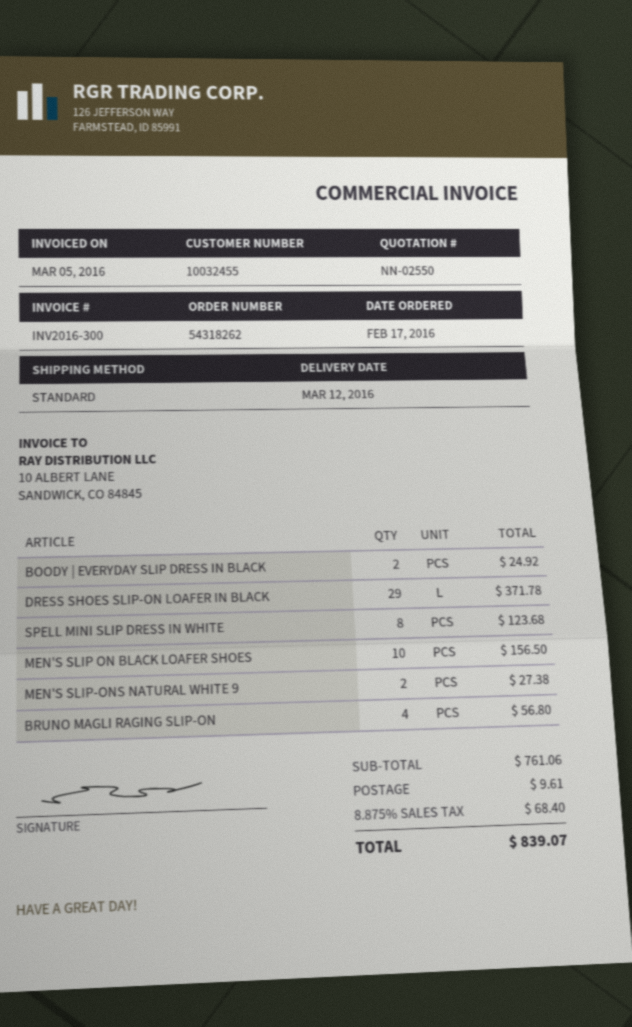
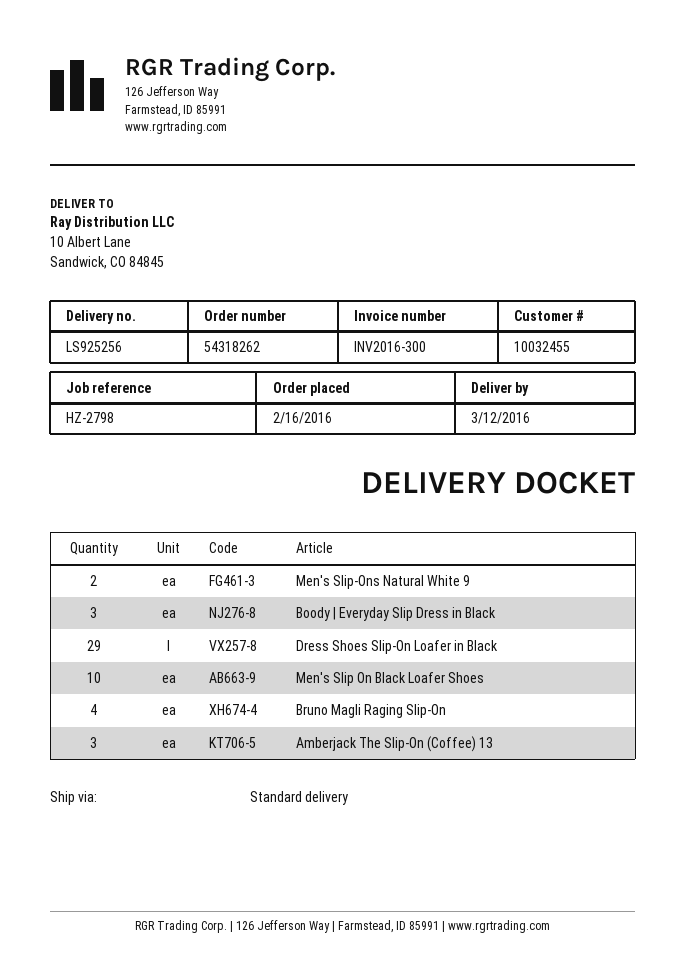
order date: 2016-02-17 -> 2016-02-16
BOODY | EVERYDAY SLIP DRESS IN BLACK: 2 -> 3
SPELL MINI SLIP DRESS IN WHITE: 8 -> none
Amberjack The Slip-On (Coffee) 13: none -> 3

